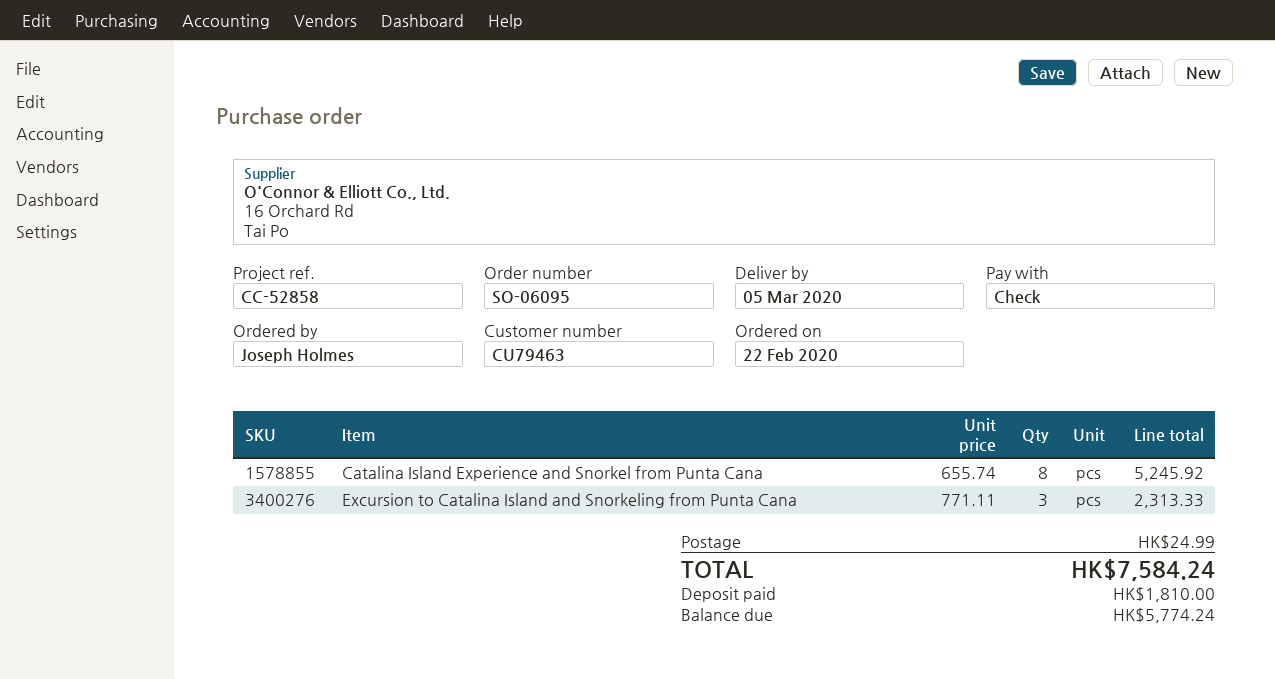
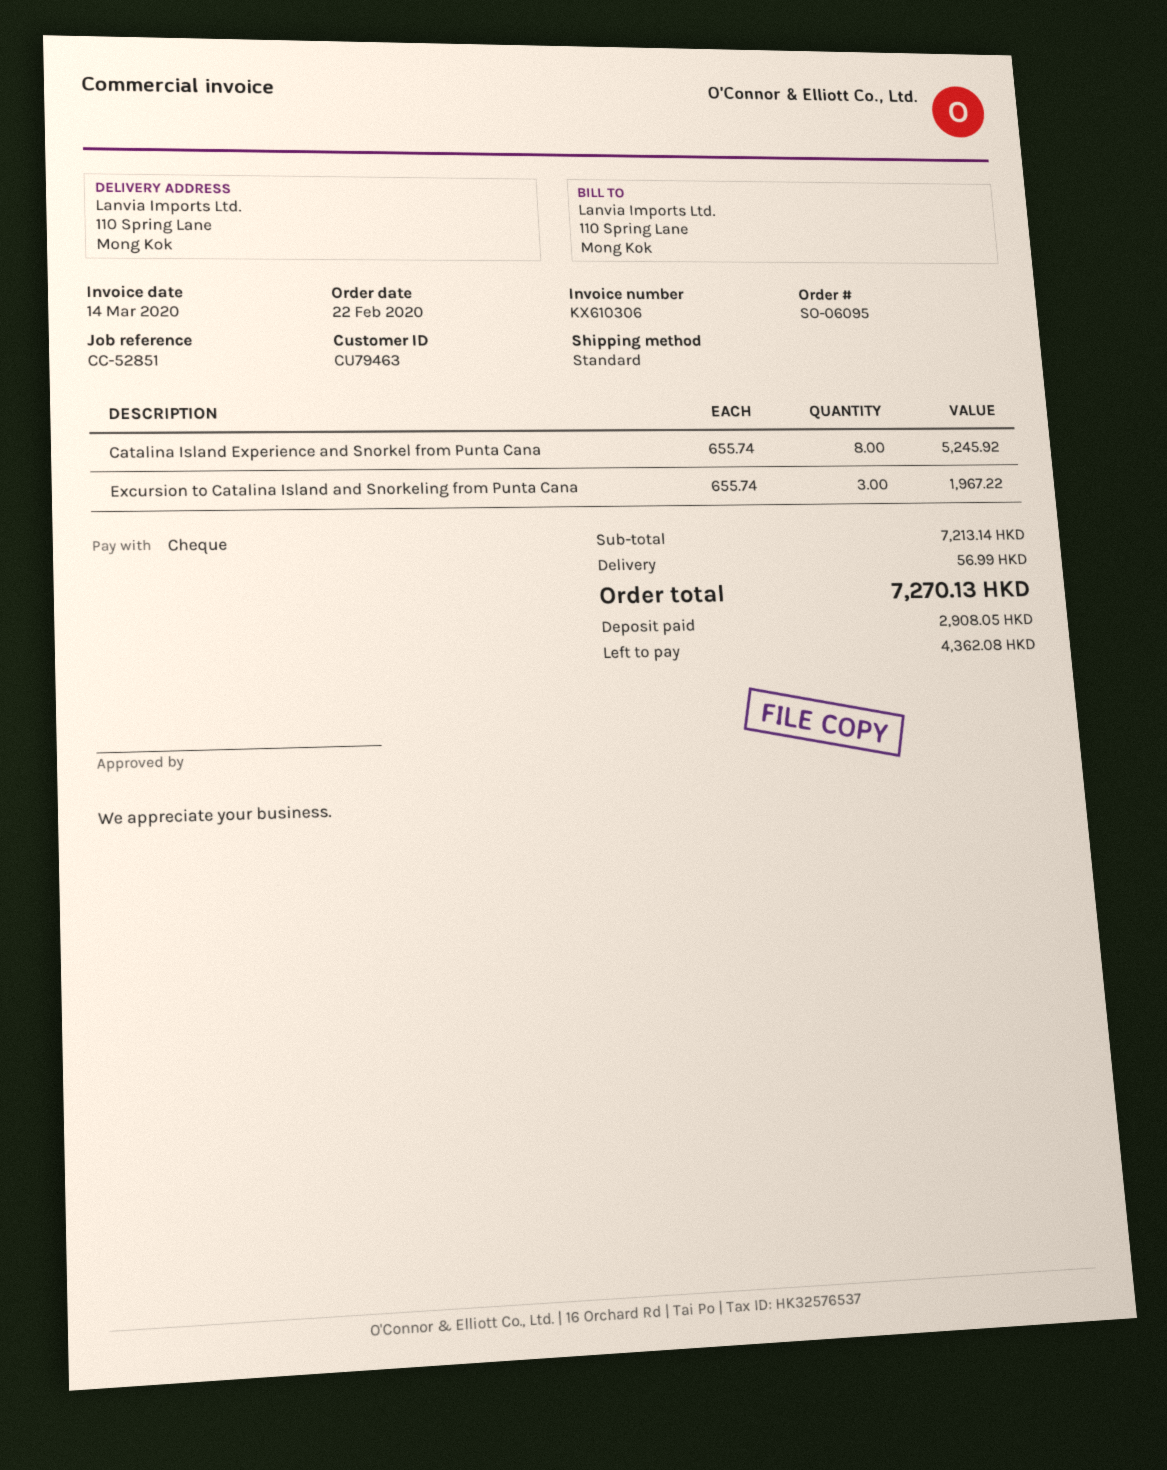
reference: CC-52858 -> CC-52851
Excursion to Catalina Island and Snorkeling from Punta Cana: 3 x 771.11 = 2313.33 -> 3 x 655.74 = 1967.22
shipping: 24.99 -> 56.99
total: 7584.24 -> 7270.13
deposit: 1810.00 -> 2908.05
balance: 5774.24 -> 4362.08

